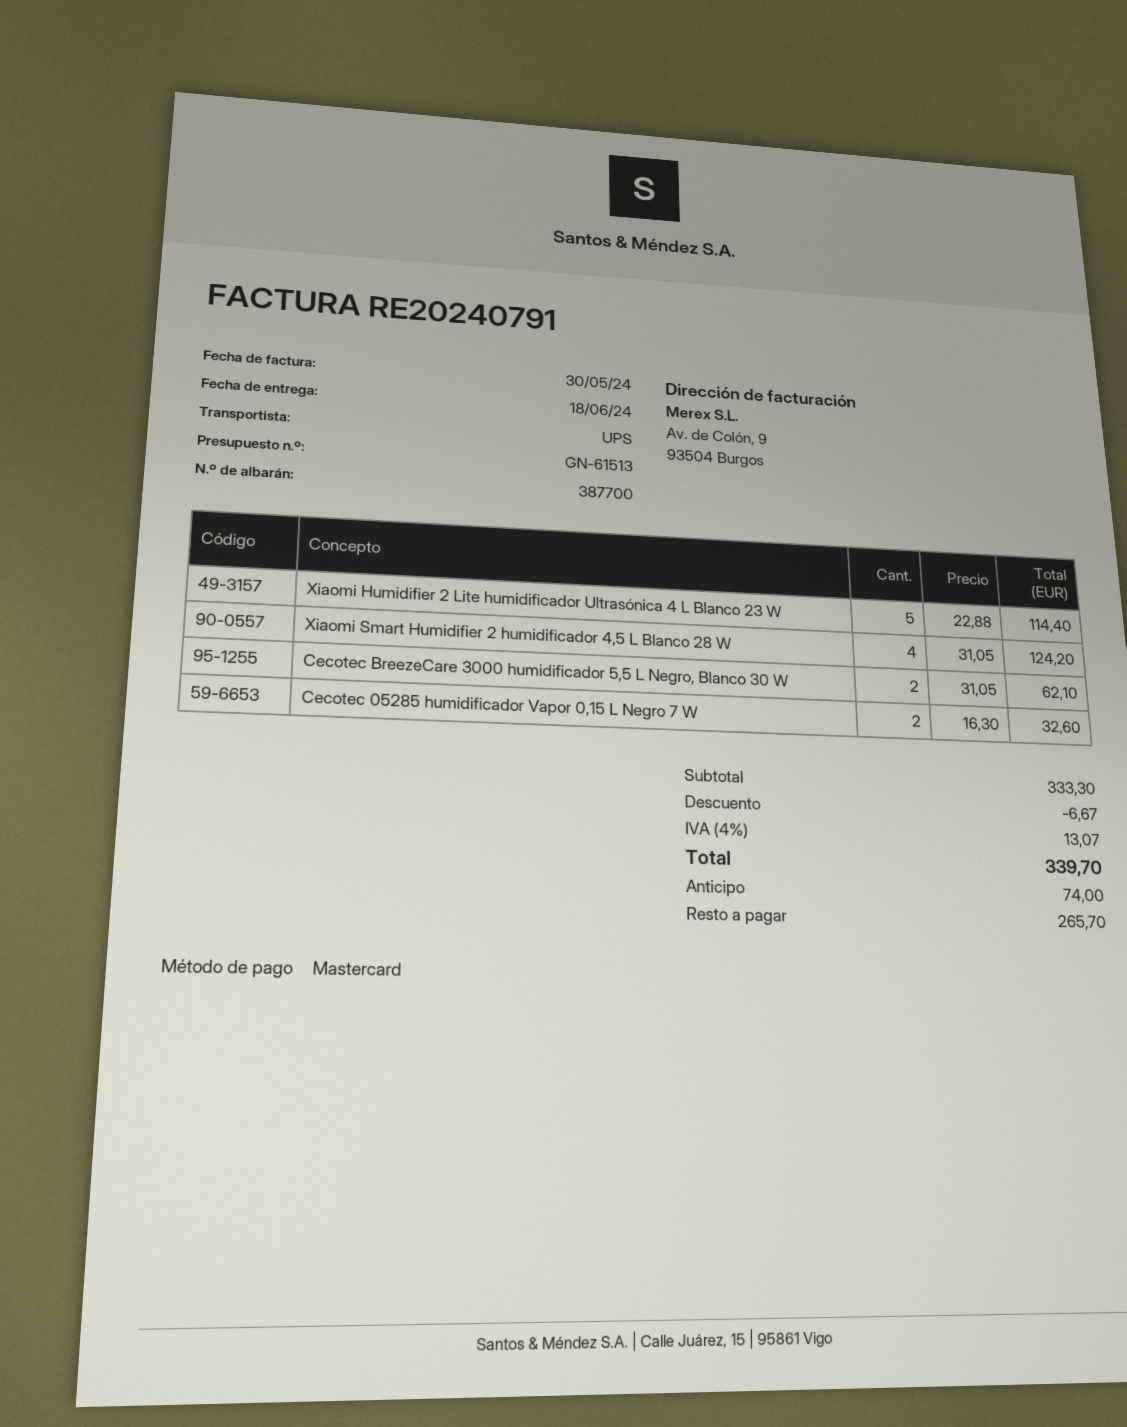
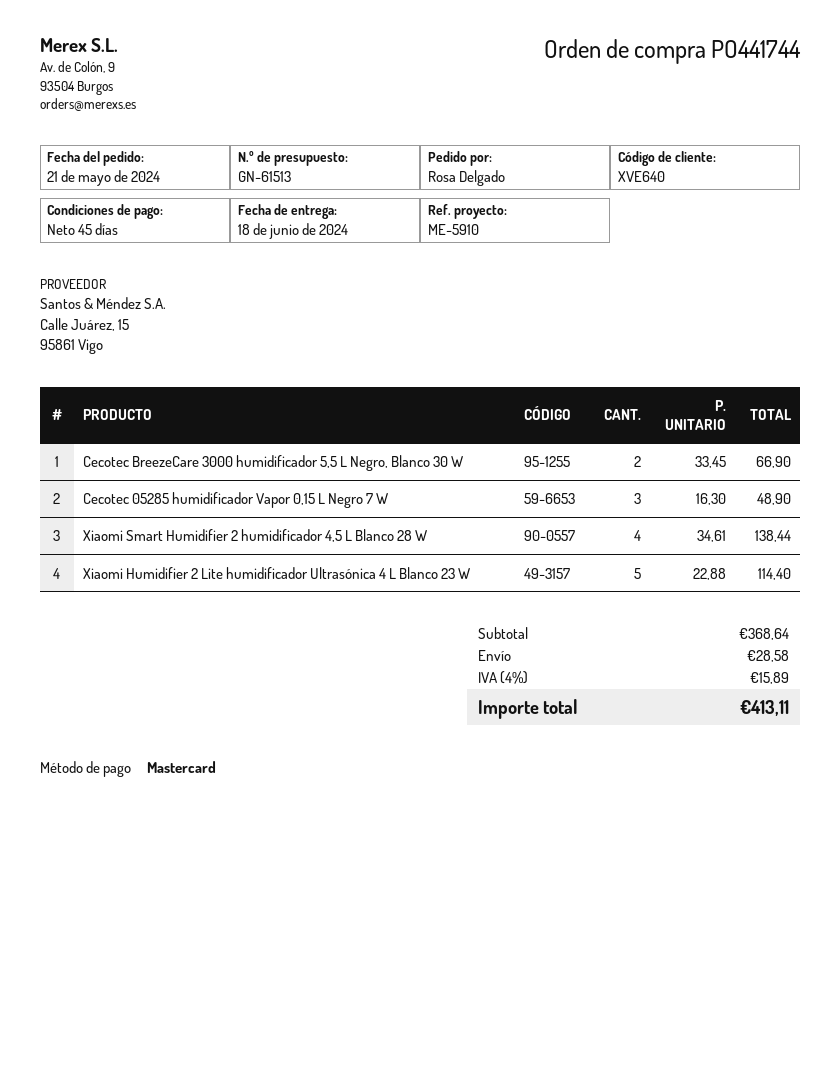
Xiaomi Smart Humidifier 2 humidificador 4,5 L Blanco 28 W: 4 x 31.05 = 124.20 -> 4 x 34.61 = 138.44
Cecotec BreezeCare 3000 humidificador 5,5 L Negro, Blanco 30 W: 2 x 31.05 = 62.10 -> 2 x 33.45 = 66.90
Cecotec 05285 humidificador Vapor 0,15 L Negro 7 W: 2 x 16.30 = 32.60 -> 3 x 16.30 = 48.90
subtotal: 333.30 -> 368.64
discount: 6.67 -> none
shipping: none -> 28.58
tax: 4% = 13.07 -> 4% = 15.89
total: 339.70 -> 413.11

